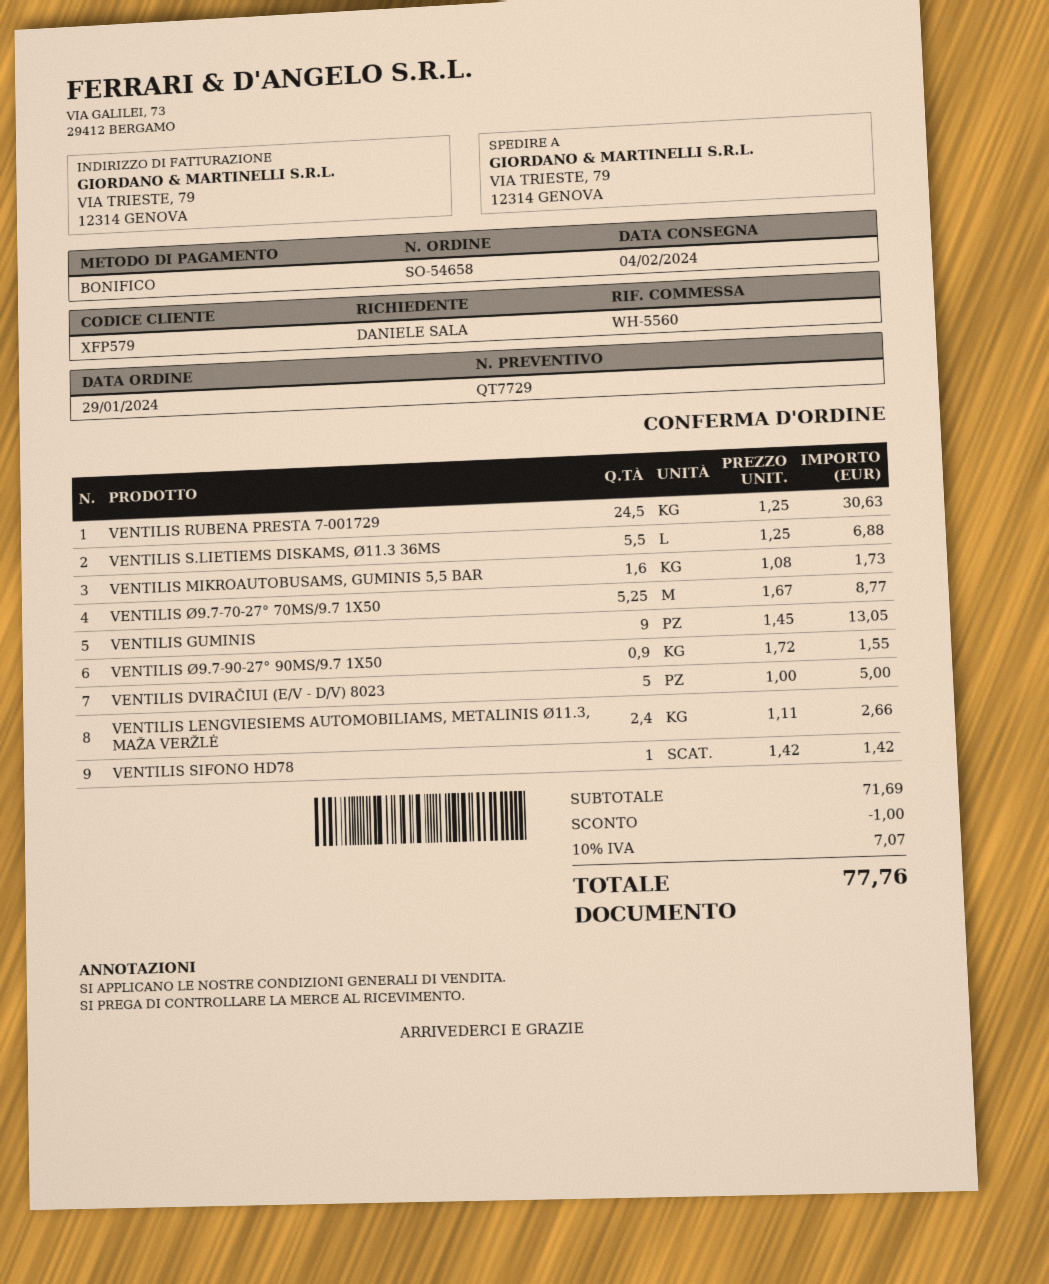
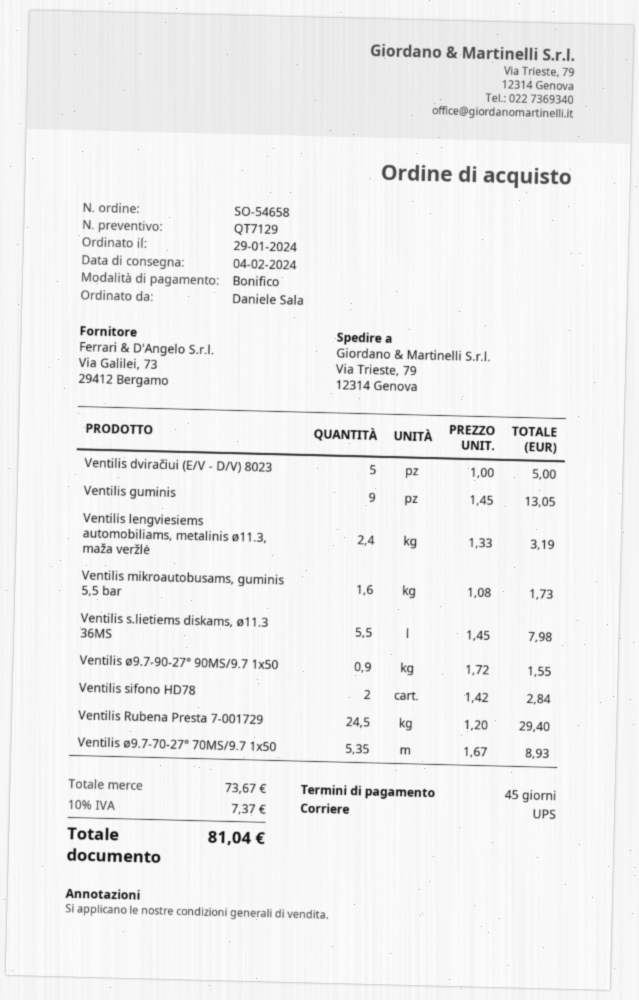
quote number: QT7729 -> QT7129
VENTILIS RUBENA PRESTA 7-001729: 24.5 x 1.25 = 30.63 -> 24.5 x 1.20 = 29.40
VENTILIS S.LIETIEMS DISKAMS, Ø11.3 36MS: 5.5 x 1.25 = 6.88 -> 5.5 x 1.45 = 7.98
VENTILIS Ø9.7-70-27° 70MS/9.7 1X50: 5.25 x 1.67 = 8.77 -> 5.35 x 1.67 = 8.93
VENTILIS LENGVIESIEMS AUTOMOBILIAMS, METALINIS Ø11.3, MAŽA VERŽLĖ: 2.4 x 1.11 = 2.66 -> 2.4 x 1.33 = 3.19
VENTILIS SIFONO HD78: 1 x 1.42 = 1.42 -> 2 x 1.42 = 2.84
subtotal: 71.69 -> 73.67
discount: 1.00 -> none
tax: 10% = 7.07 -> 10% = 7.37
total: 77.76 -> 81.04

